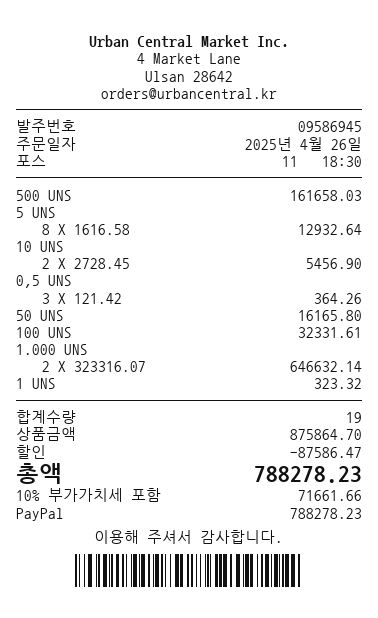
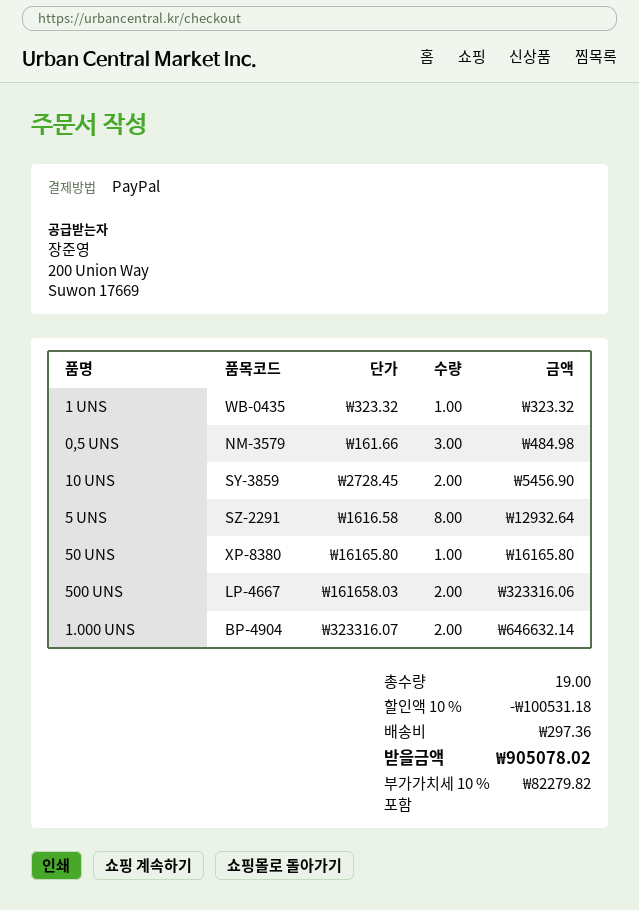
500 UNS: 1 x 161658.03 = 161658.03 -> 2 x 161658.03 = 323316.06
0,5 UNS: 3 x 121.42 = 364.26 -> 3 x 161.66 = 484.98
100 UNS: 1 x 32331.61 = 32331.61 -> none
discount: 87586.47 -> 100531.18
shipping: none -> 297.36
tax: 10% = 71661.66 -> 10% = 82279.82
total: 788278.23 -> 905078.02

